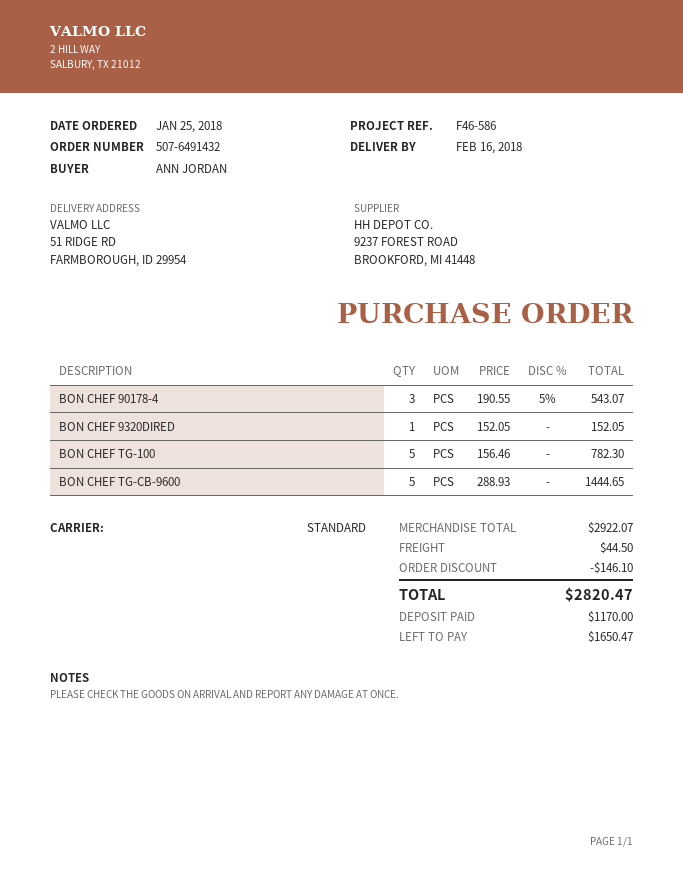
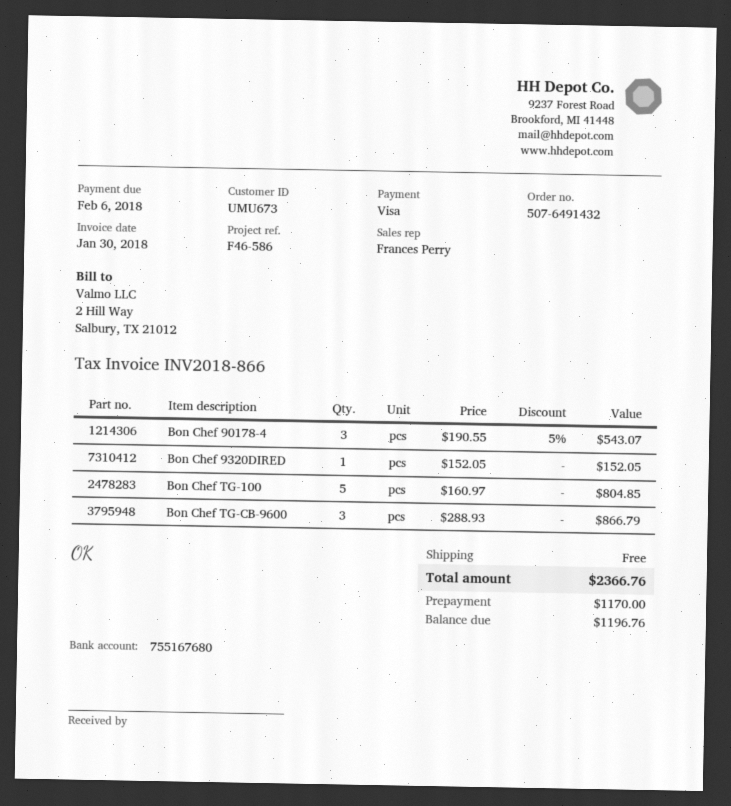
BON CHEF TG-100: 5 x 156.46 = 782.30 -> 5 x 160.97 = 804.85
BON CHEF TG-CB-9600: 5 x 288.93 = 1444.65 -> 3 x 288.93 = 866.79
discount: 146.10 -> none
shipping: 44.50 -> 0.00
total: 2820.47 -> 2366.76
balance: 1650.47 -> 1196.76

